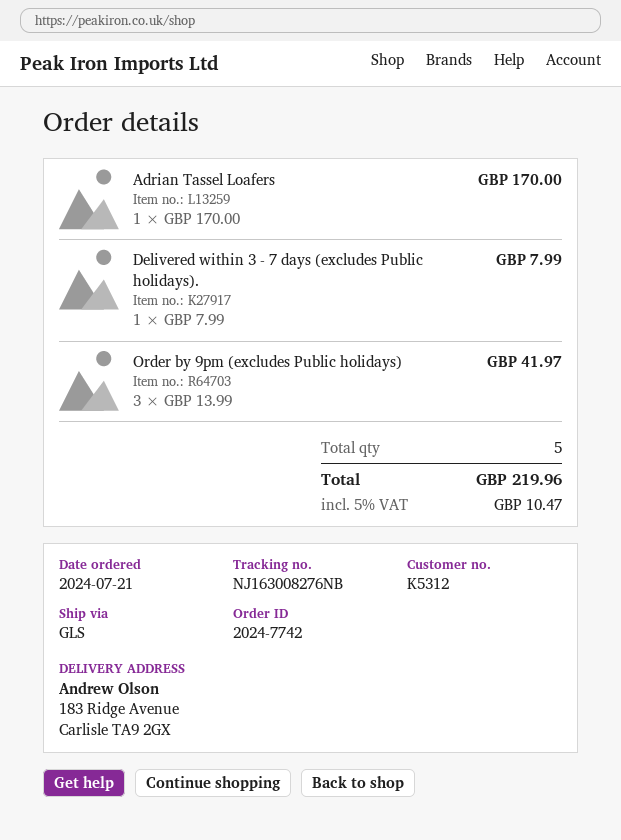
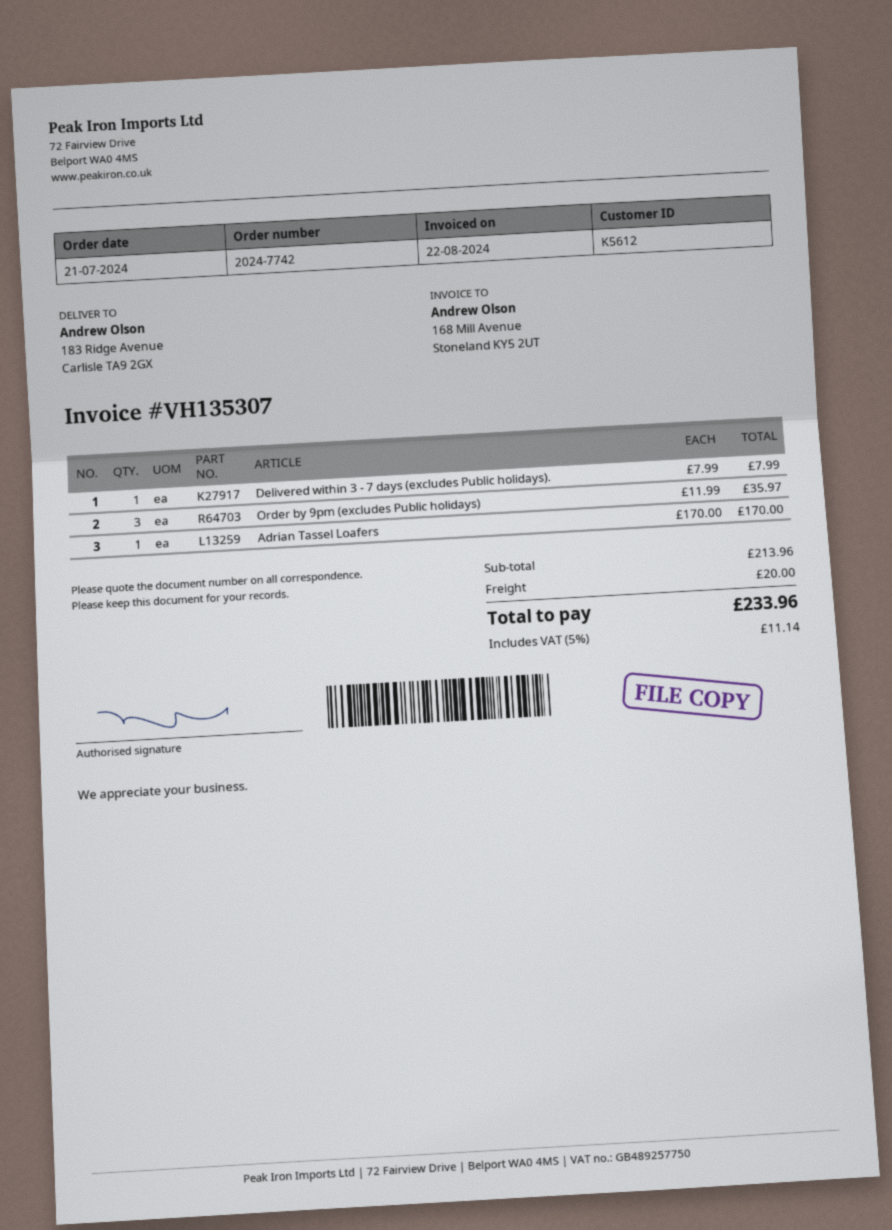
customer number: K5312 -> K5612
Order by 9pm (excludes Public holidays): 3 x 13.99 = 41.97 -> 3 x 11.99 = 35.97
shipping: none -> 20.00
tax: 5% = 10.47 -> 5% = 11.14
total: 219.96 -> 233.96

